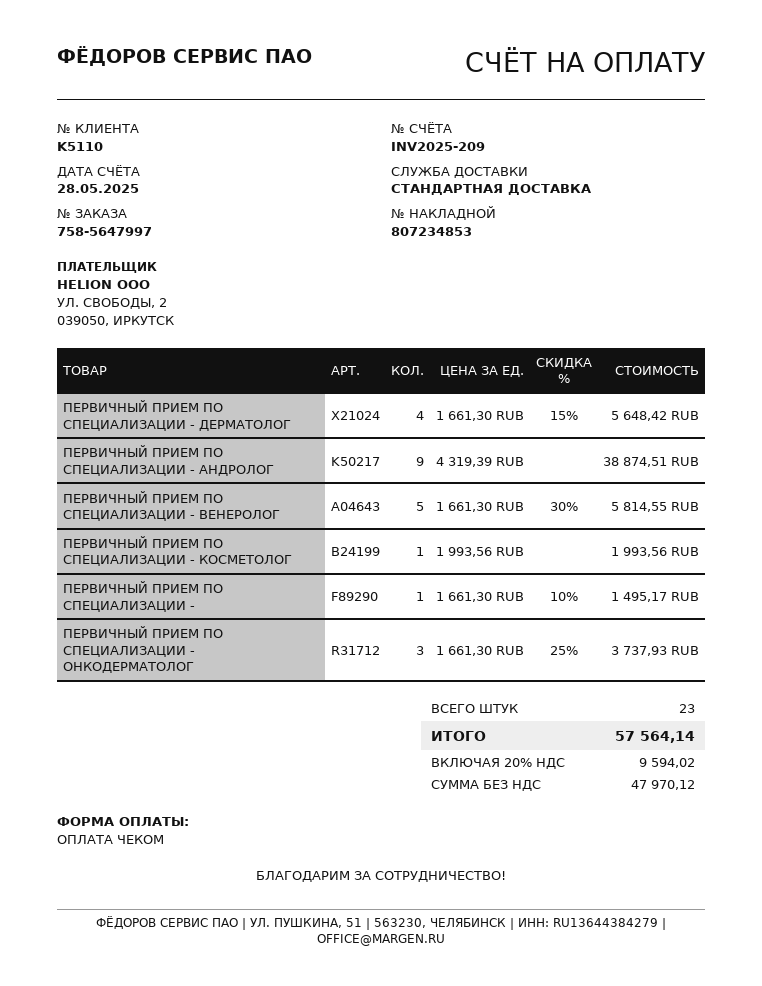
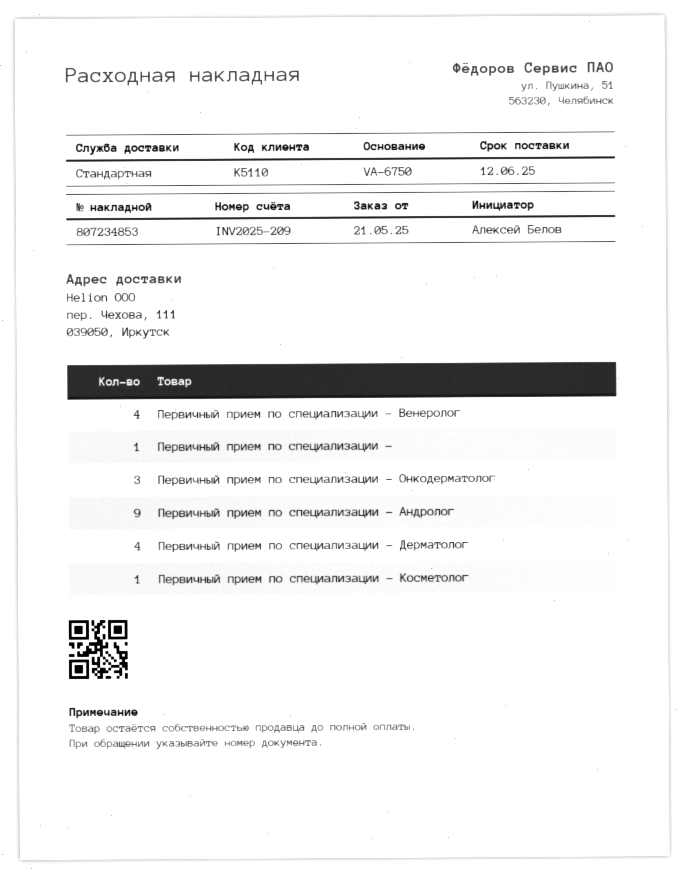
ПЕРВИЧНЫЙ ПРИЕМ ПО СПЕЦИАЛИЗАЦИИ - ВЕНЕРОЛОГ: 5 -> 4

